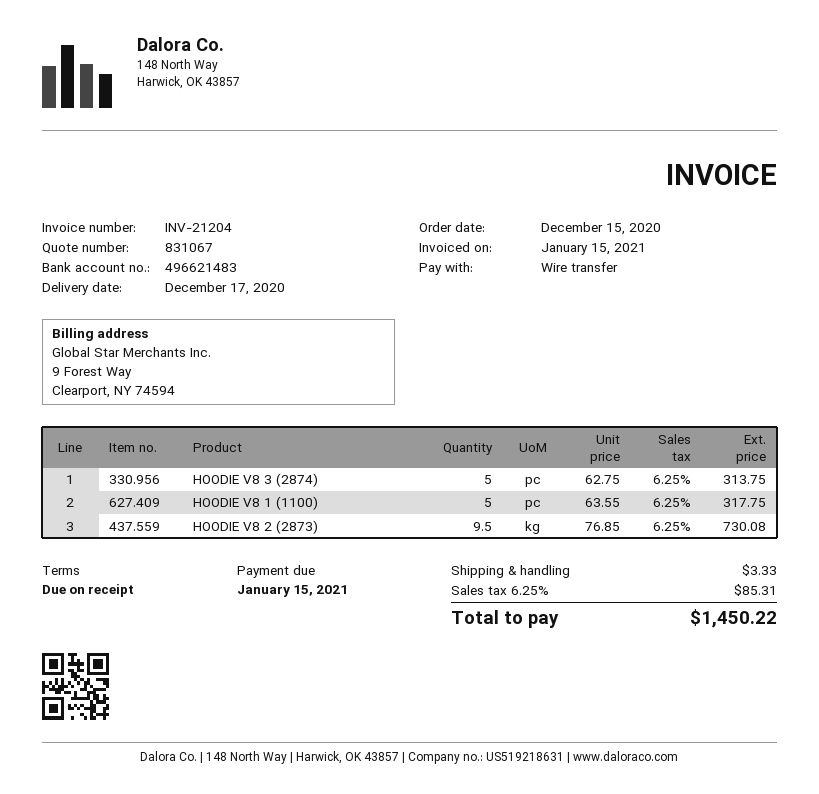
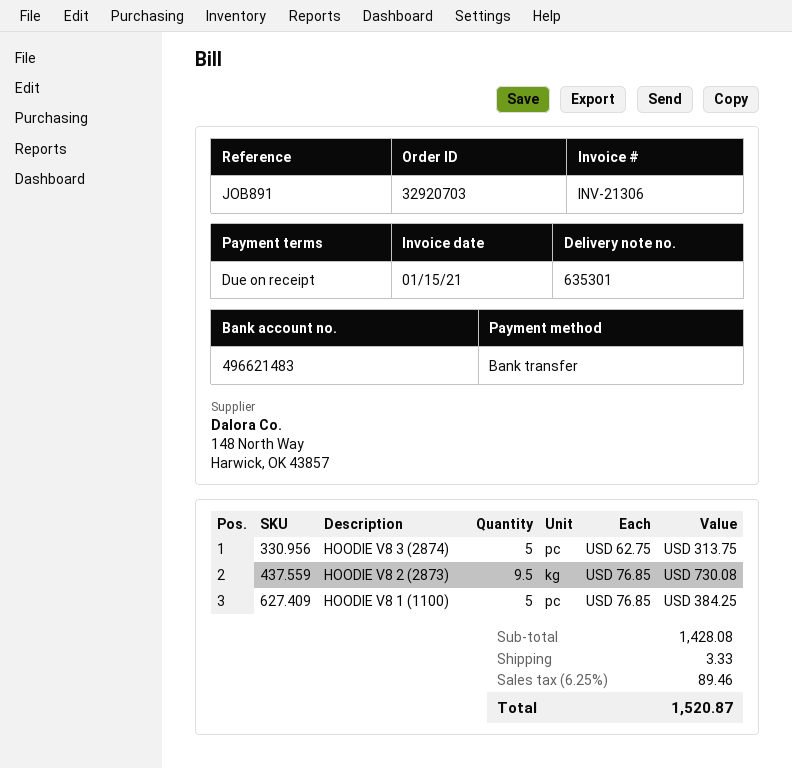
invoice number: INV-21204 -> INV-21306
HOODIE V8 1 (1100): 5 x 63.55 = 317.75 -> 5 x 76.85 = 384.25
tax: 6.25% = 85.31 -> 6.25% = 89.46
total: 1450.22 -> 1520.87

